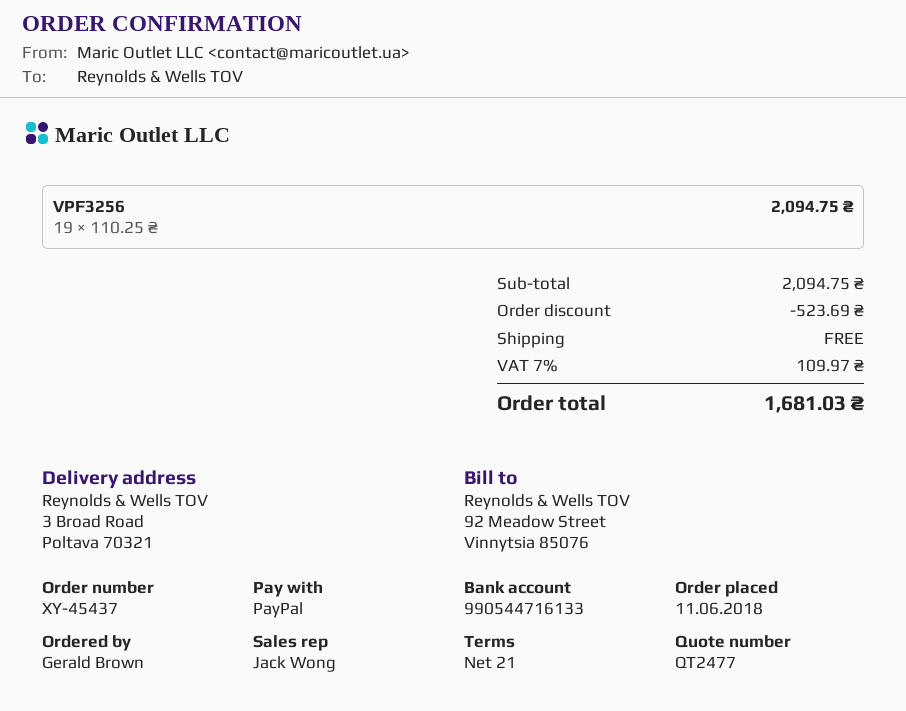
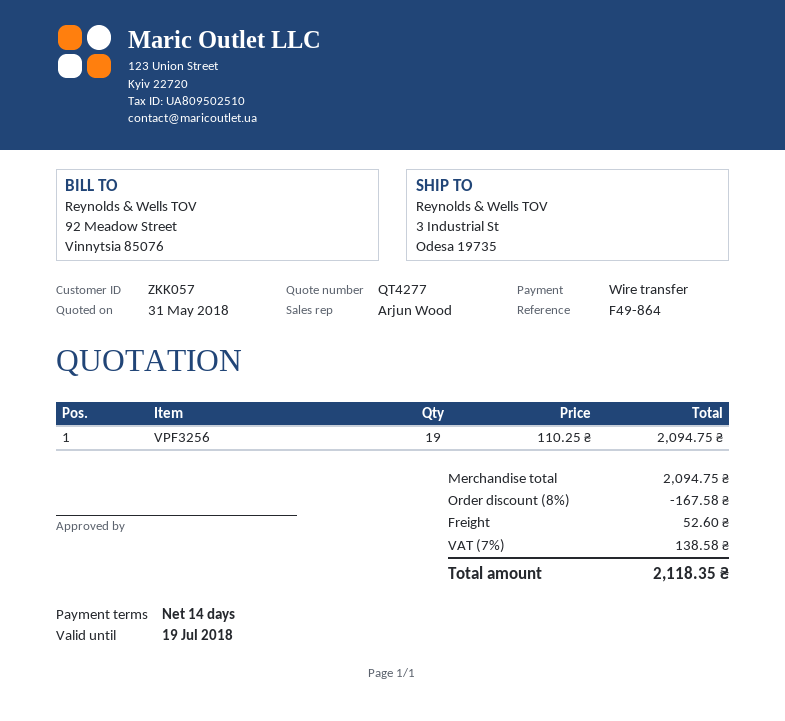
quote number: QT2477 -> QT4277
payment terms: 21 days -> 14 days
sales rep: Jack Wong -> Arjun Wood
payment method: PayPal -> bank transfer
ship to: 3 Broad Road, Poltava 70321 -> 3 Industrial St, Odesa 19735
discount: 523.69 -> 167.58
shipping: 0.00 -> 52.60
tax: 7% = 109.97 -> 7% = 138.58
total: 1681.03 -> 2118.35

